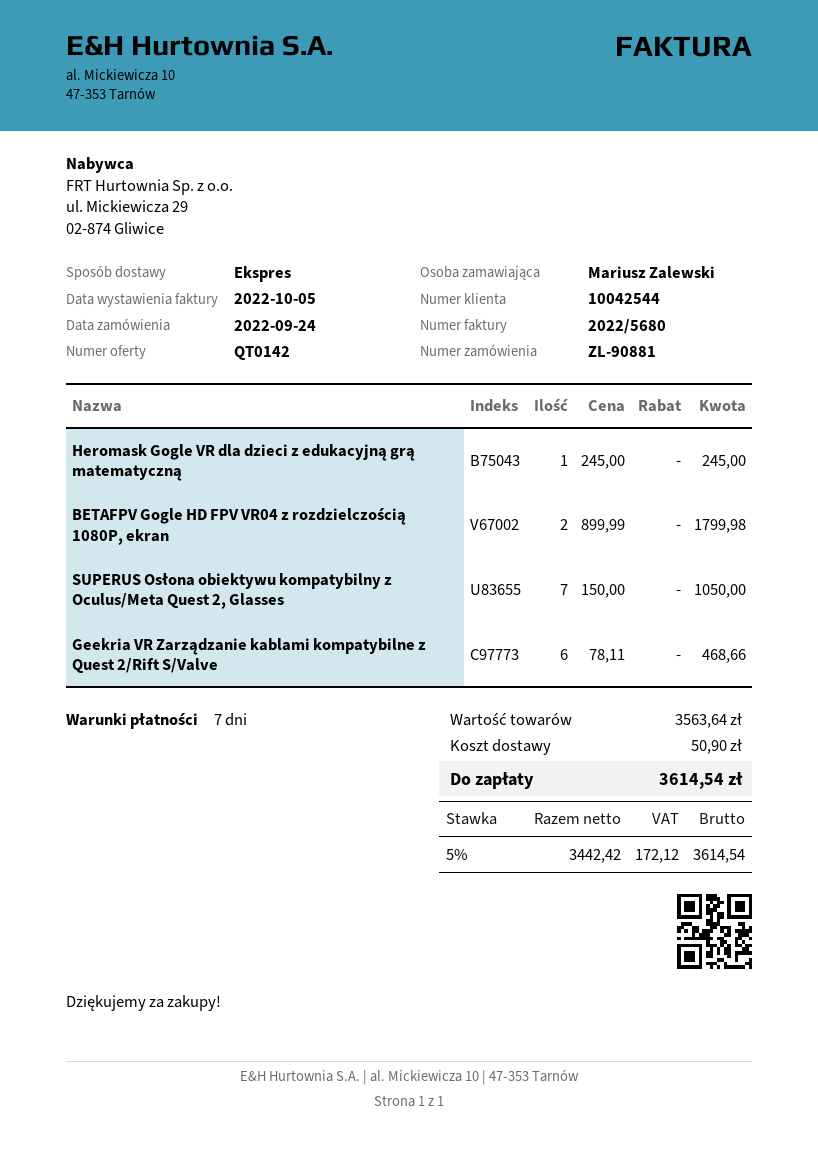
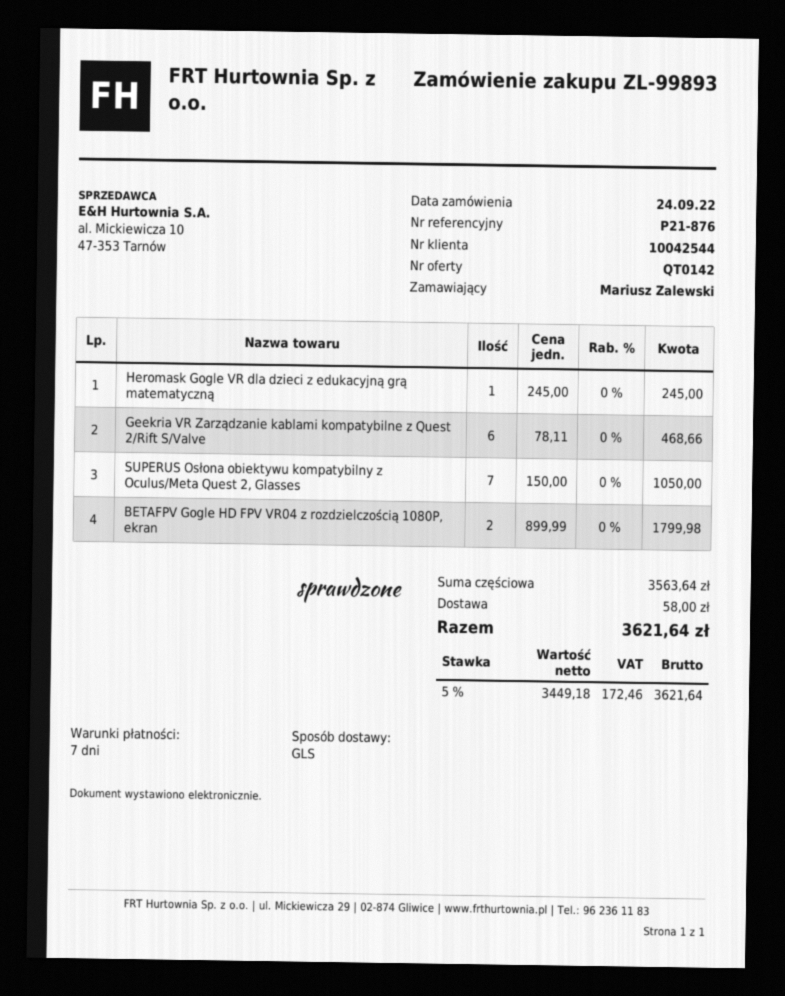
order number: ZL-90881 -> ZL-99893
shipping method: express -> GLS
shipping: 50.90 -> 58.00
net: 3442.42 -> 3449.18
tax: 5% = 172.12 -> 5% = 172.46
total: 3614.54 -> 3621.64

